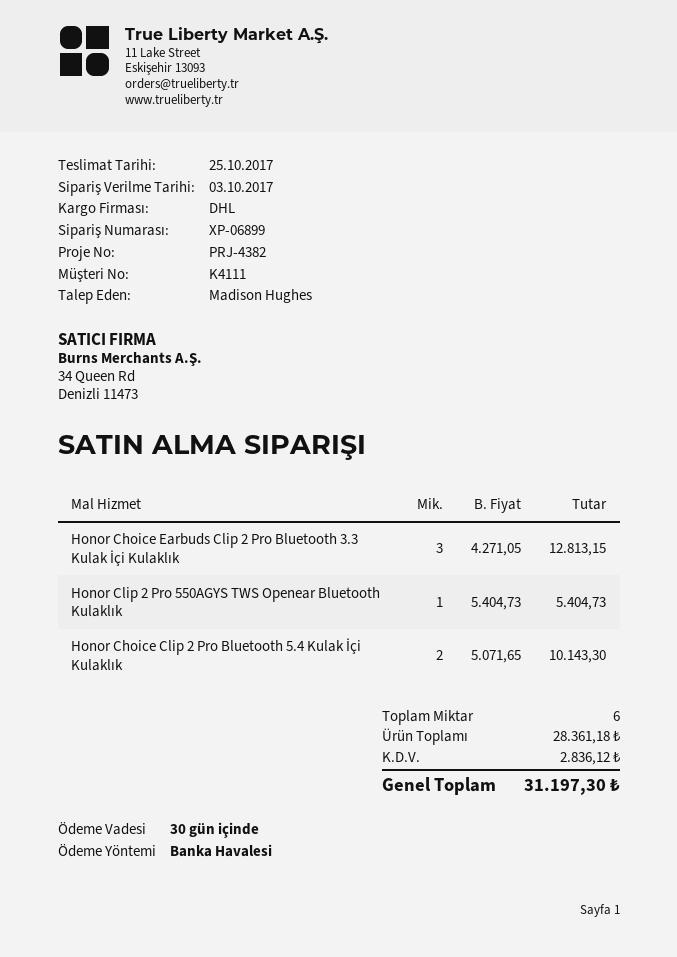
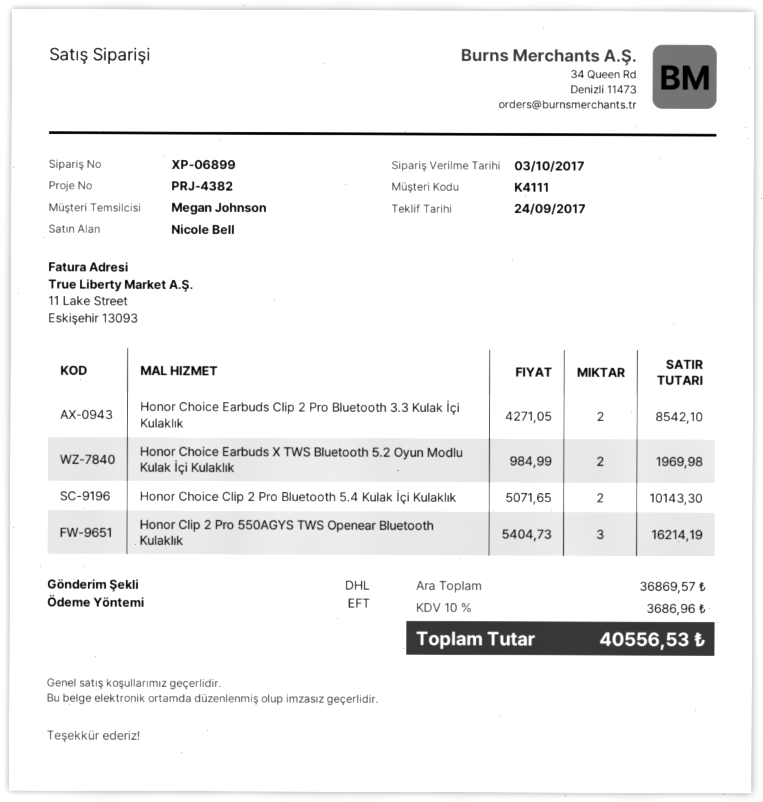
ordered by: Madison Hughes -> Nicole Bell
Honor Choice Earbuds Clip 2 Pro Bluetooth 3.3 Kulak İçi Kulaklık: 3 x 4271.05 = 12813.15 -> 2 x 4271.05 = 8542.10
Honor Clip 2 Pro 550AGYS TWS Openear Bluetooth Kulaklık: 1 x 5404.73 = 5404.73 -> 3 x 5404.73 = 16214.19
Honor Choice Earbuds X TWS Bluetooth 5.2 Oyun Modlu Kulak İçi Kulaklık: none -> 2 x 984.99 = 1969.98
subtotal: 28361.18 -> 36869.57
tax: 2836.12 -> 3686.96
total: 31197.30 -> 40556.53

